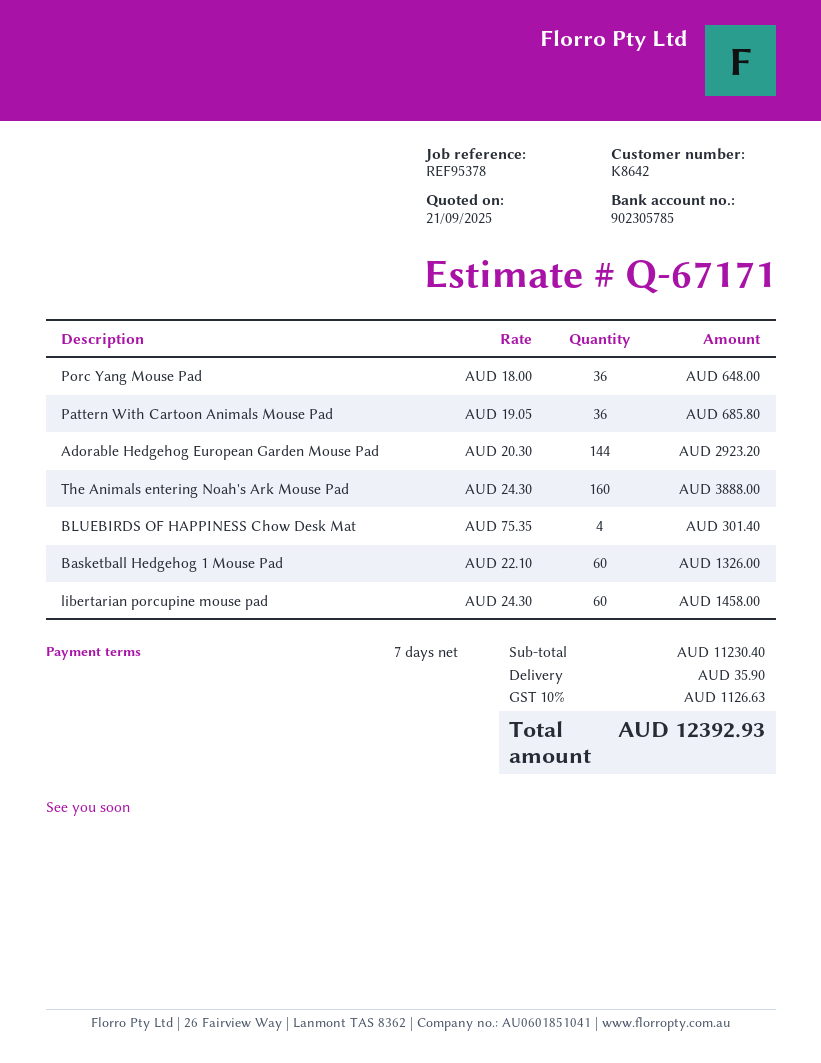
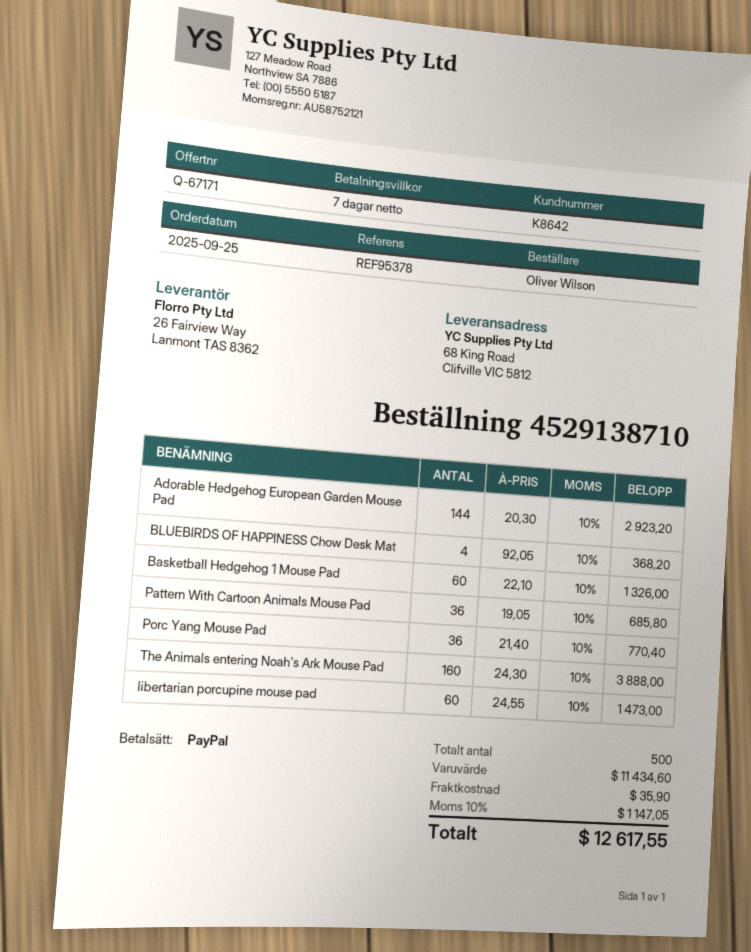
Porc Yang Mouse Pad: 36 x 18.00 = 648.00 -> 36 x 21.40 = 770.40
BLUEBIRDS OF HAPPINESS Chow Desk Mat: 4 x 75.35 = 301.40 -> 4 x 92.05 = 368.20
libertarian porcupine mouse pad: 60 x 24.30 = 1458.00 -> 60 x 24.55 = 1473.00
subtotal: 11230.40 -> 11434.60
tax: 10% = 1126.63 -> 10% = 1147.05
total: 12392.93 -> 12617.55

